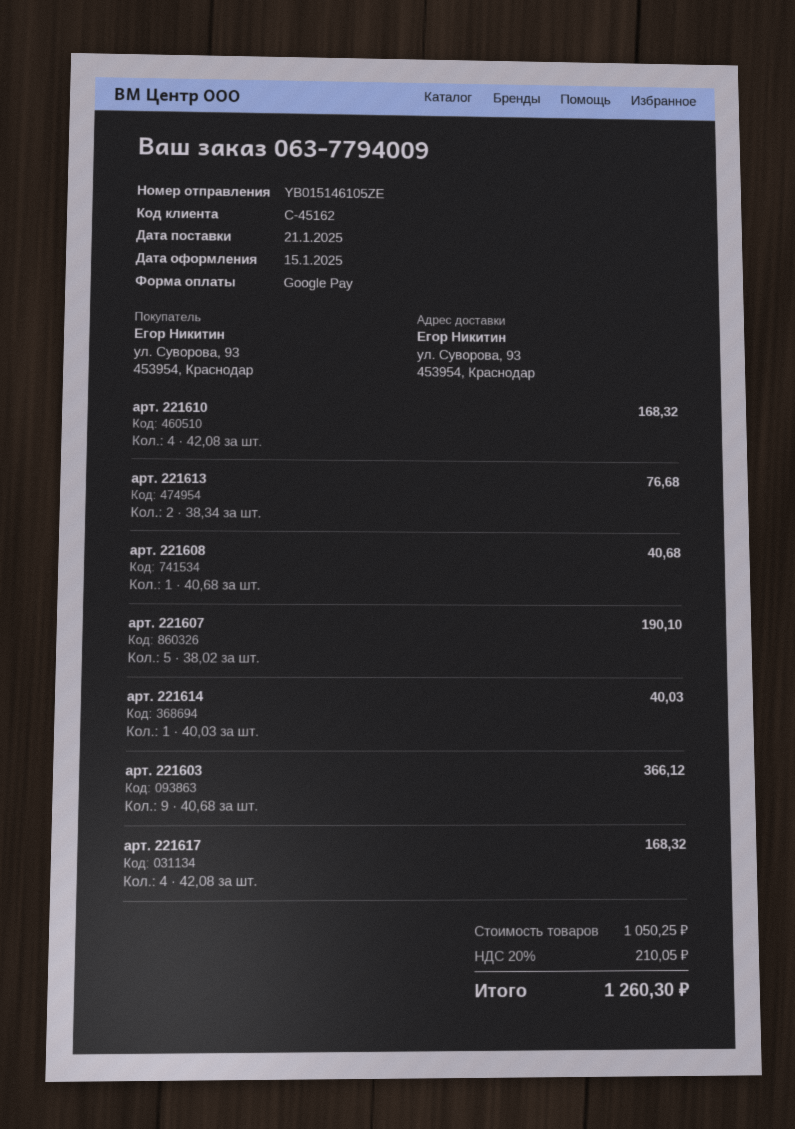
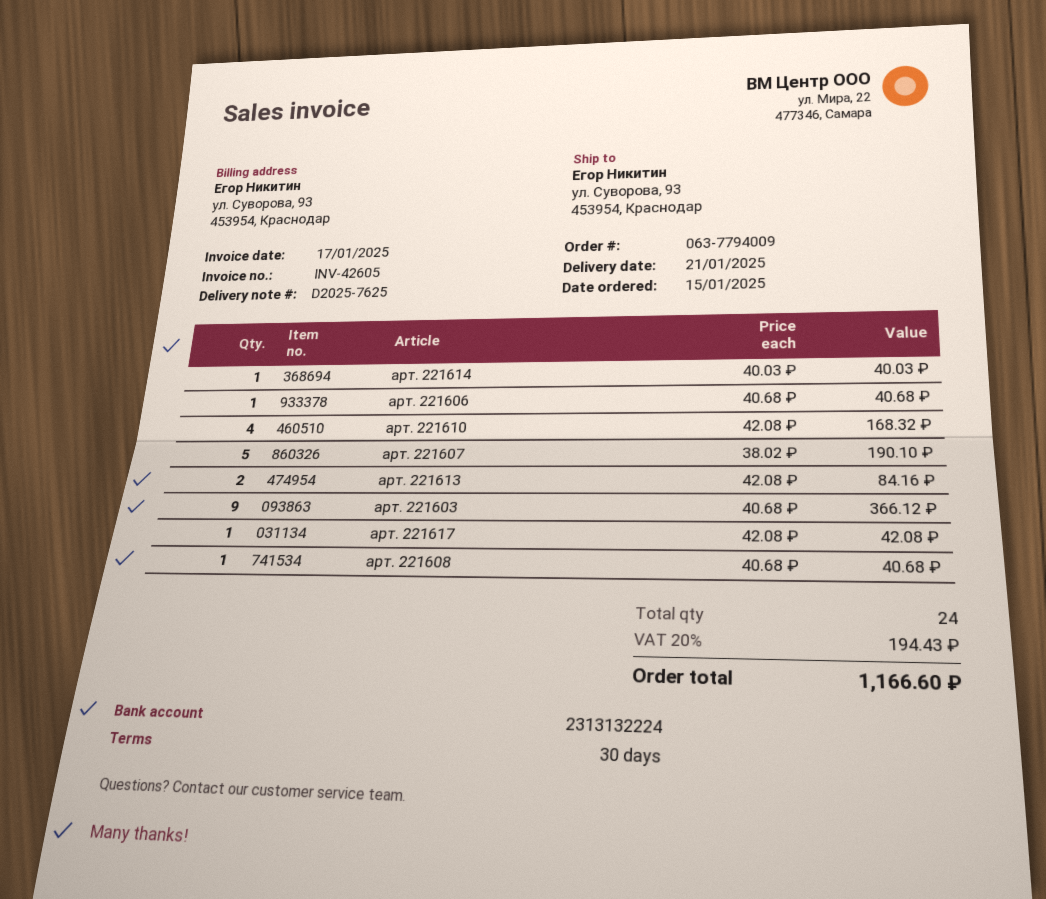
арт. 221613: 2 x 38.34 = 76.68 -> 2 x 42.08 = 84.16
арт. 221617: 4 x 42.08 = 168.32 -> 1 x 42.08 = 42.08
арт. 221606: none -> 1 x 40.68 = 40.68
tax: 20% = 210.05 -> 20% = 194.43
total: 1260.30 -> 1166.60

